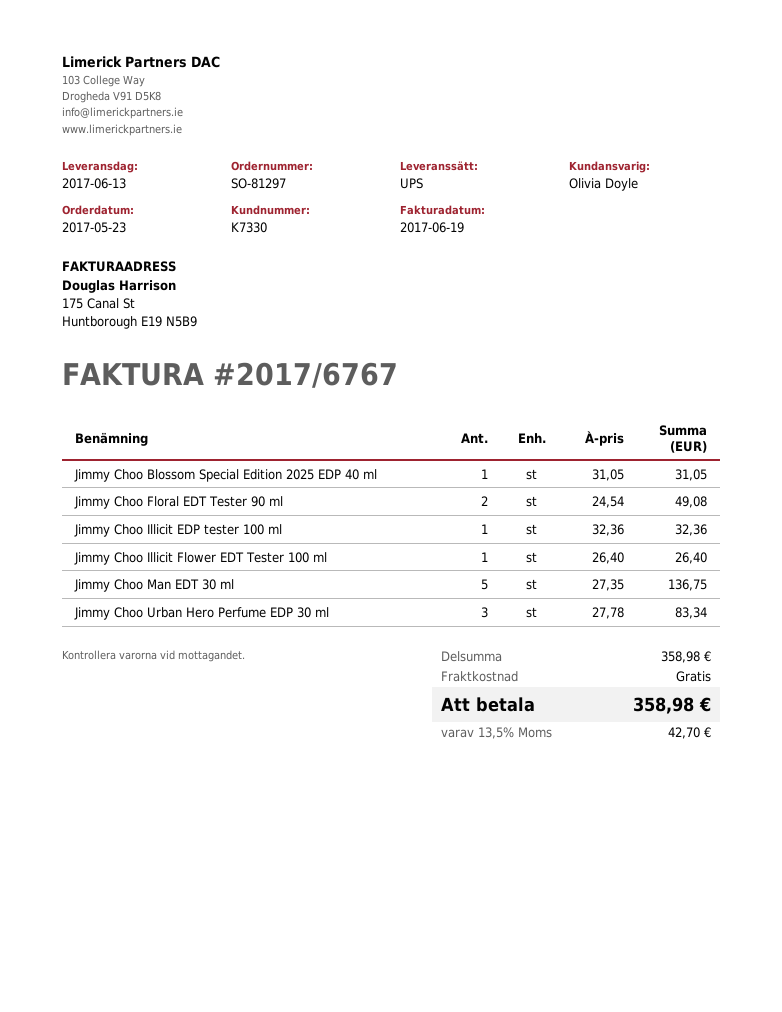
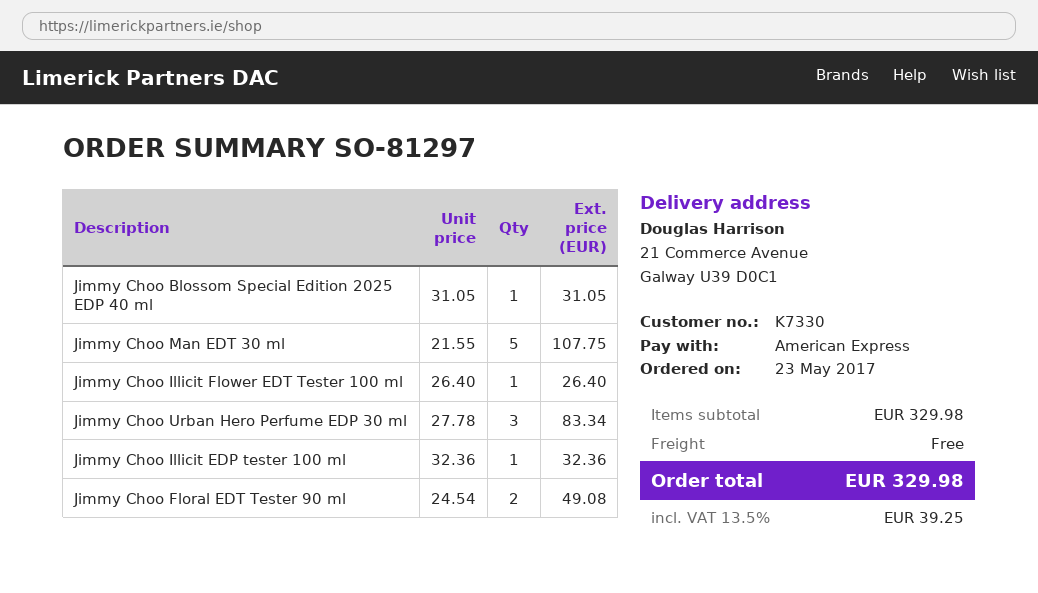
Jimmy Choo Man EDT 30 ml: 5 x 27.35 = 136.75 -> 5 x 21.55 = 107.75
subtotal: 358.98 -> 329.98
tax: 13.5% = 42.70 -> 13.5% = 39.25
total: 358.98 -> 329.98

